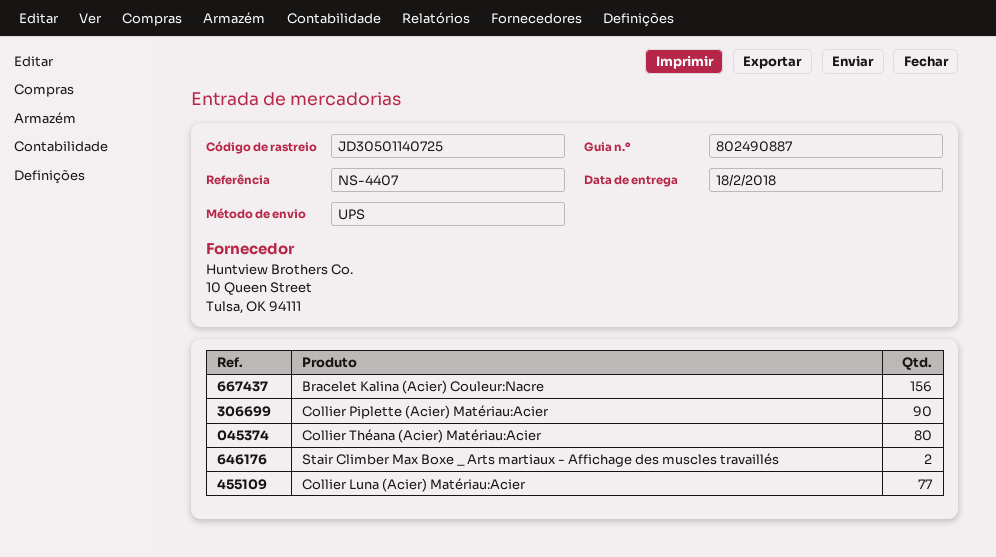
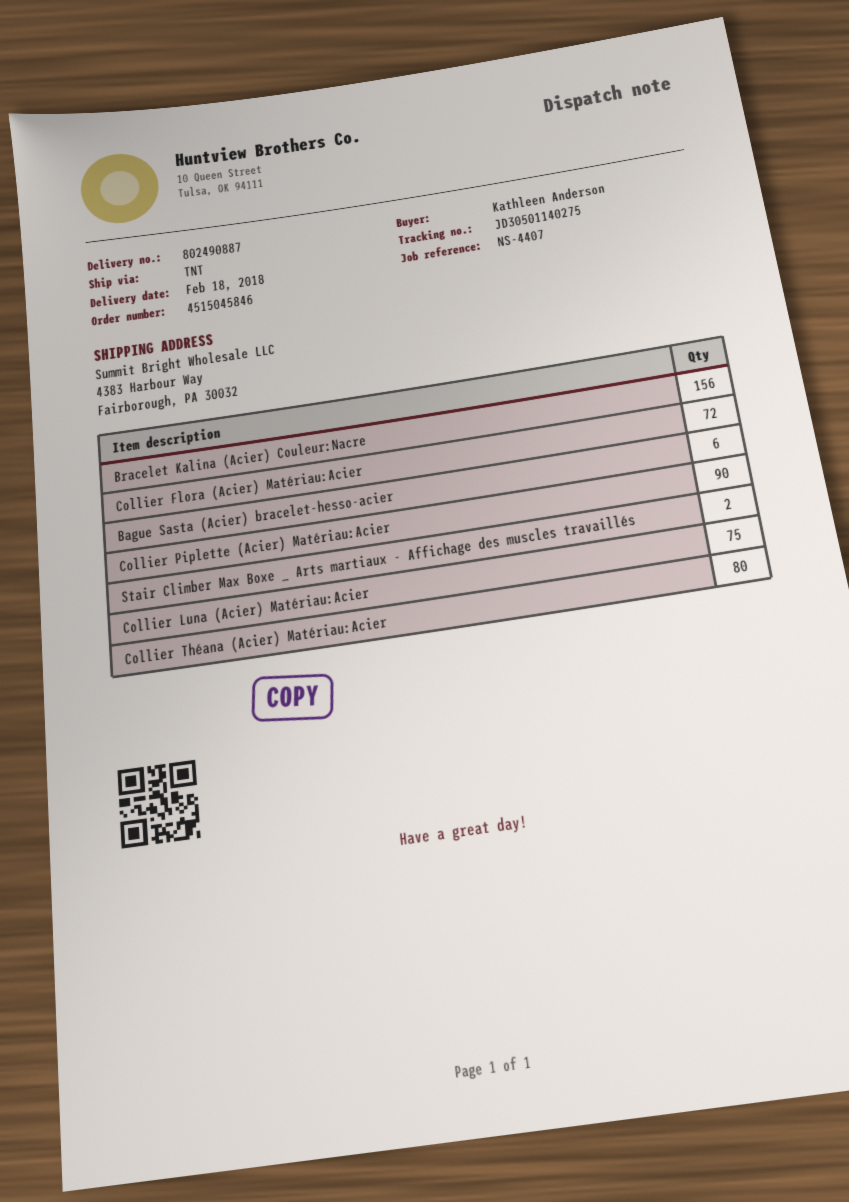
shipping method: UPS -> TNT
tracking number: JD30501140725 -> JD30501140275
Collier Luna (Acier) Matériau:Acier: 77 -> 75
Collier Flora (Acier) Matériau:Acier: none -> 72
Bague Sasta (Acier) bracelet-hesso-acier: none -> 6

